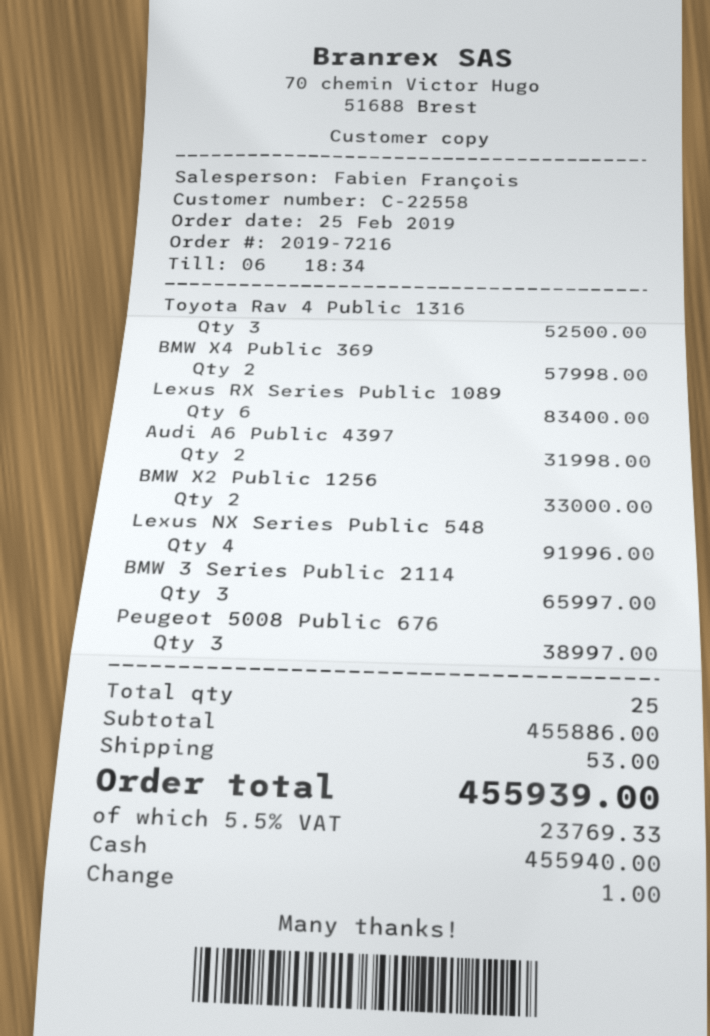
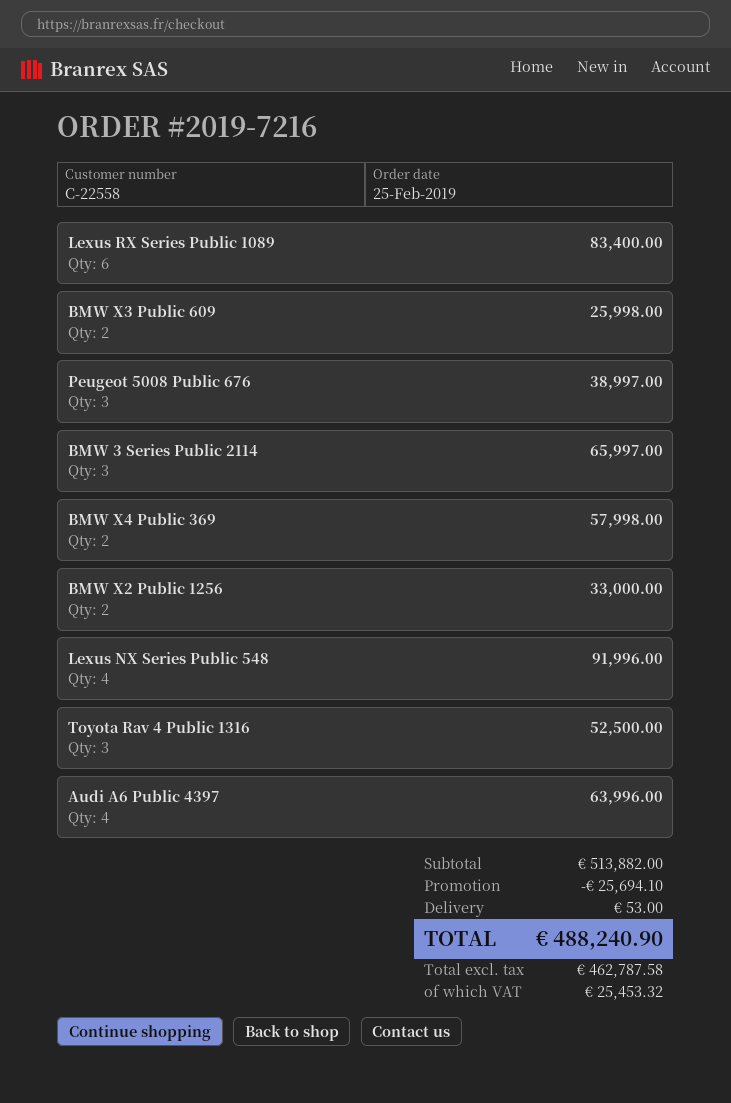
Audi A6 Public 4397: 2 for 31998.00 -> 4 for 63996.00
BMW X3 Public 609: none -> 2 for 25998.00
subtotal: 455886.00 -> 513882.00
discount: none -> 25694.10
tax: 23769.33 -> 25453.32
total: 455939.00 -> 488240.90

